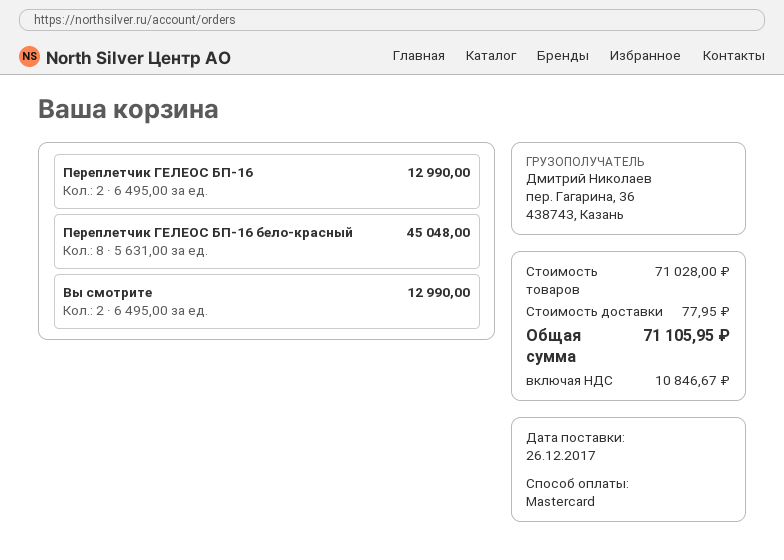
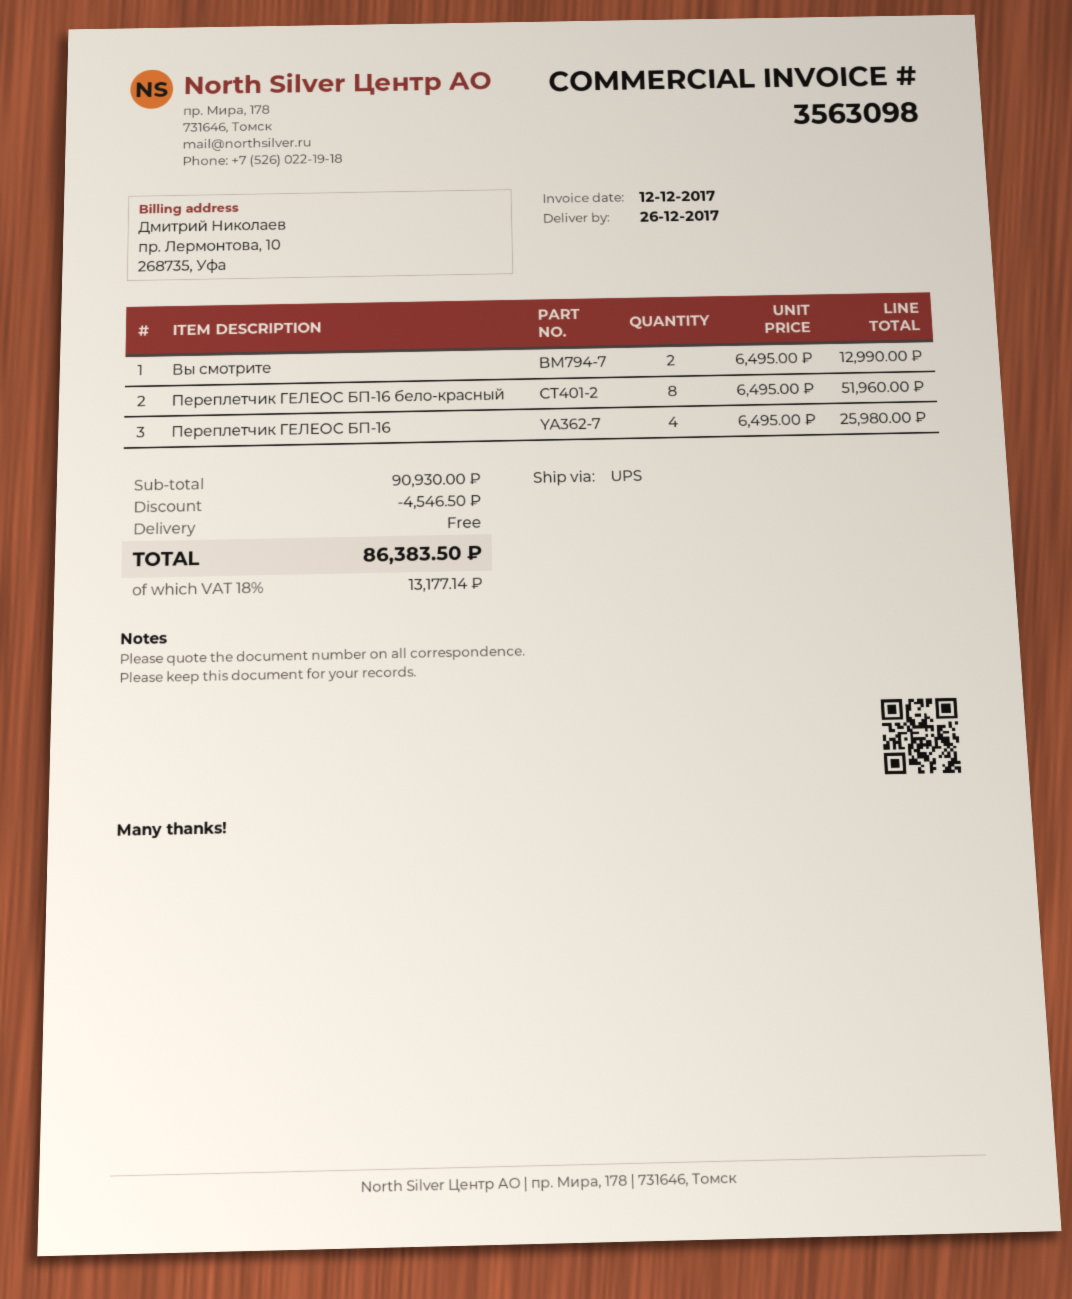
Переплетчик ГЕЛЕОС БП-16: 2 x 6495.00 = 12990.00 -> 4 x 6495.00 = 25980.00
Переплетчик ГЕЛЕОС БП-16 бело-красный: 8 x 5631.00 = 45048.00 -> 8 x 6495.00 = 51960.00
subtotal: 71028.00 -> 90930.00
discount: none -> 4546.50
shipping: 77.95 -> 0.00
tax: 10846.67 -> 13177.14
total: 71105.95 -> 86383.50

